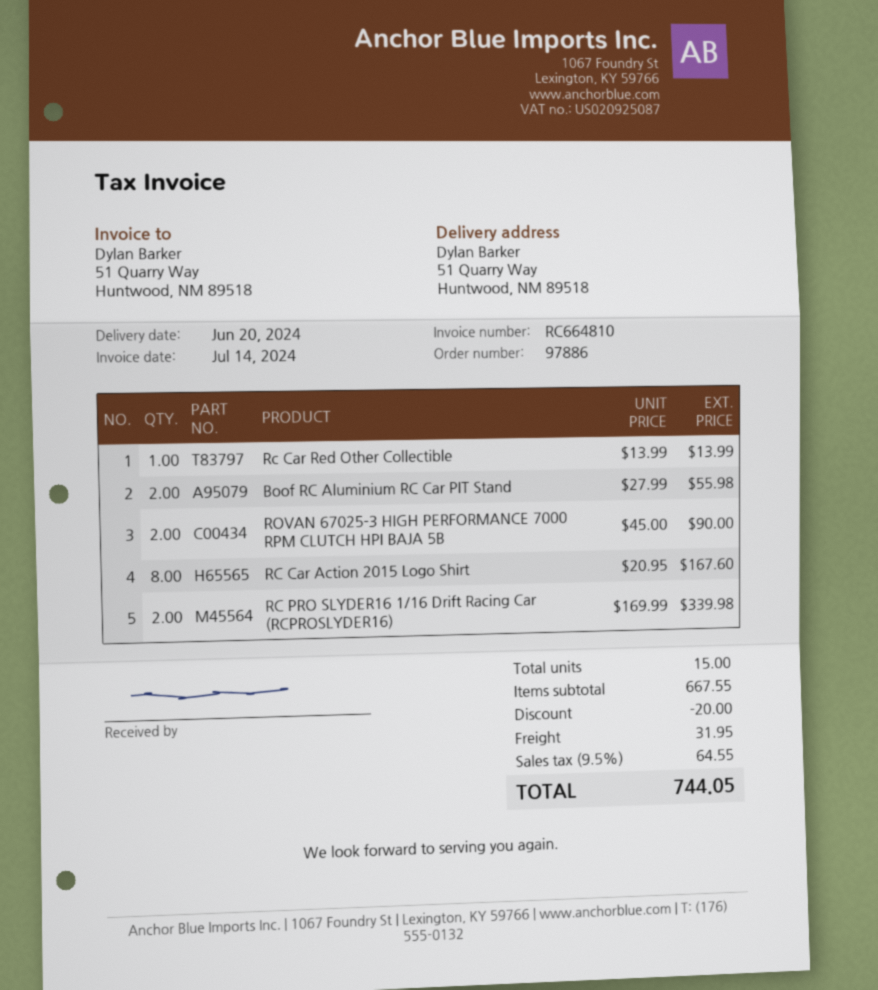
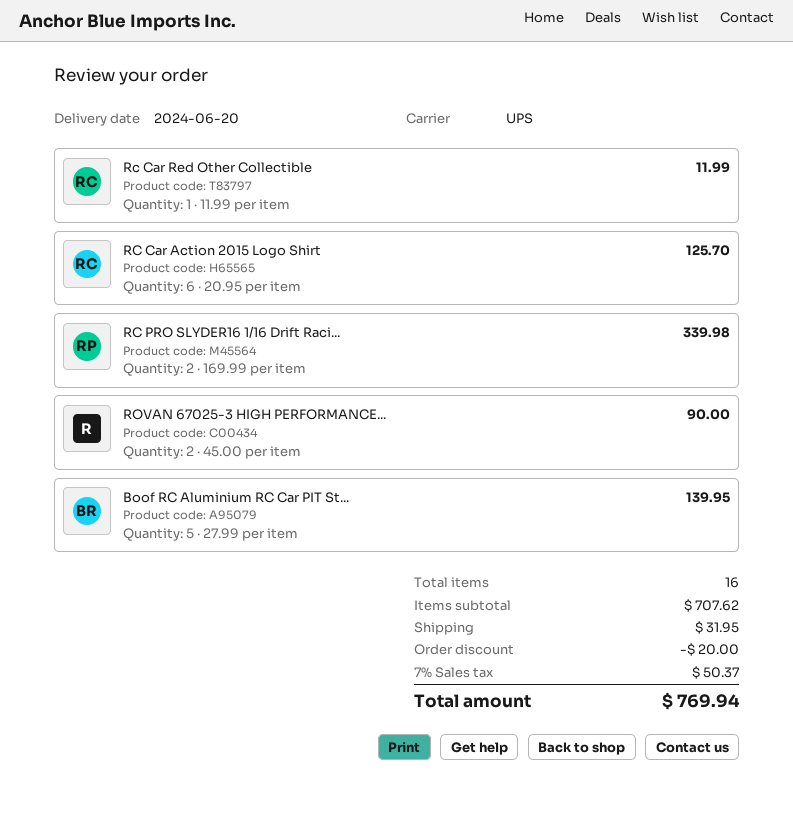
Rc Car Red Other Collectible: 1 x 13.99 = 13.99 -> 1 x 11.99 = 11.99
Boof RC Aluminium RC Car PIT Stand: 2 x 27.99 = 55.98 -> 5 x 27.99 = 139.95
RC Car Action 2015 Logo Shirt: 8 x 20.95 = 167.60 -> 6 x 20.95 = 125.70
total quantity: 15 -> 16
subtotal: 667.55 -> 707.62
tax: 9.5% = 64.55 -> 7% = 50.37
total: 744.05 -> 769.94

